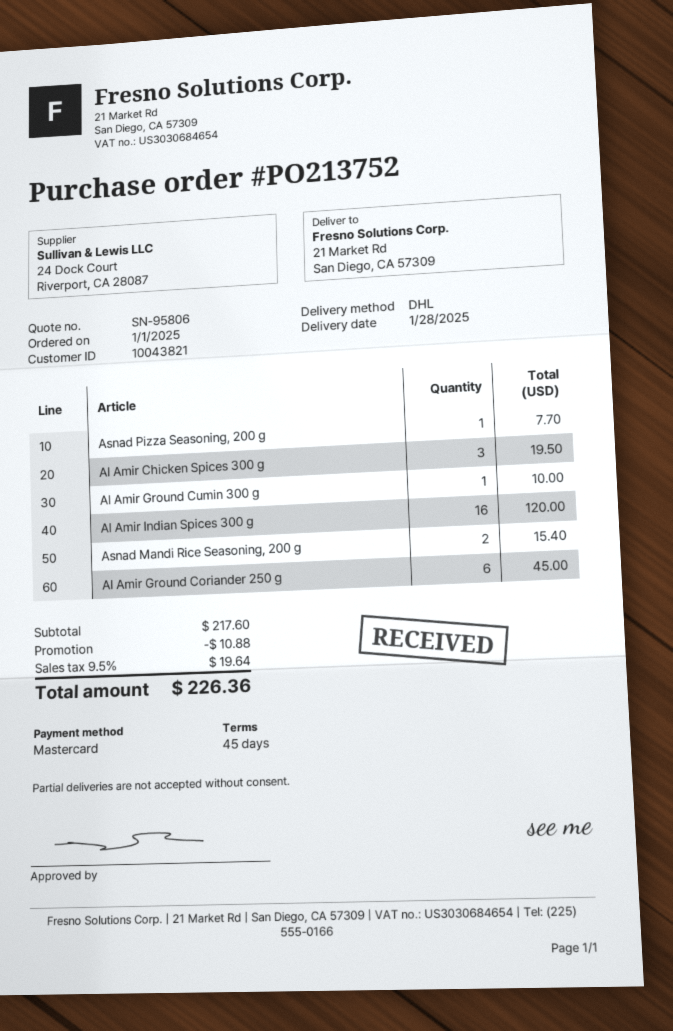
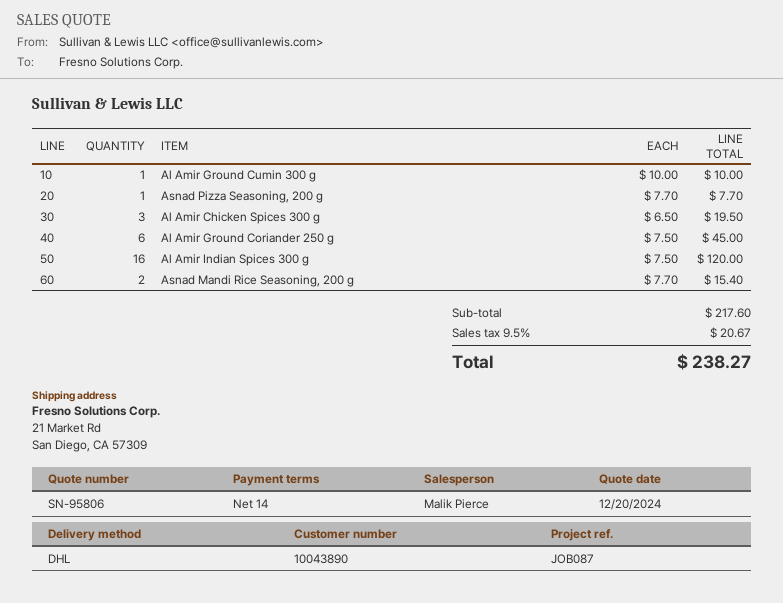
payment terms: 45 days -> 14 days
customer number: 10043821 -> 10043890
discount: 10.88 -> none
tax: 9.5% = 19.64 -> 9.5% = 20.67
total: 226.36 -> 238.27

